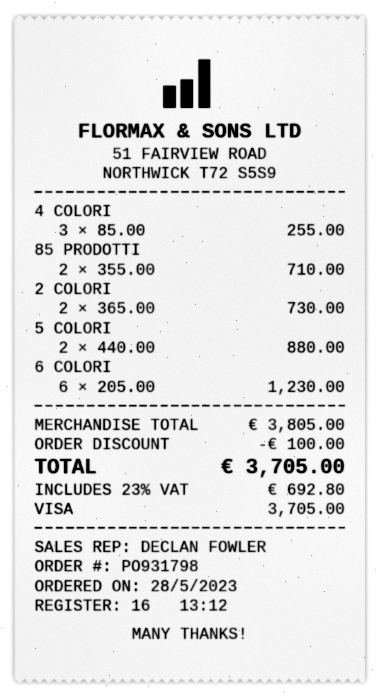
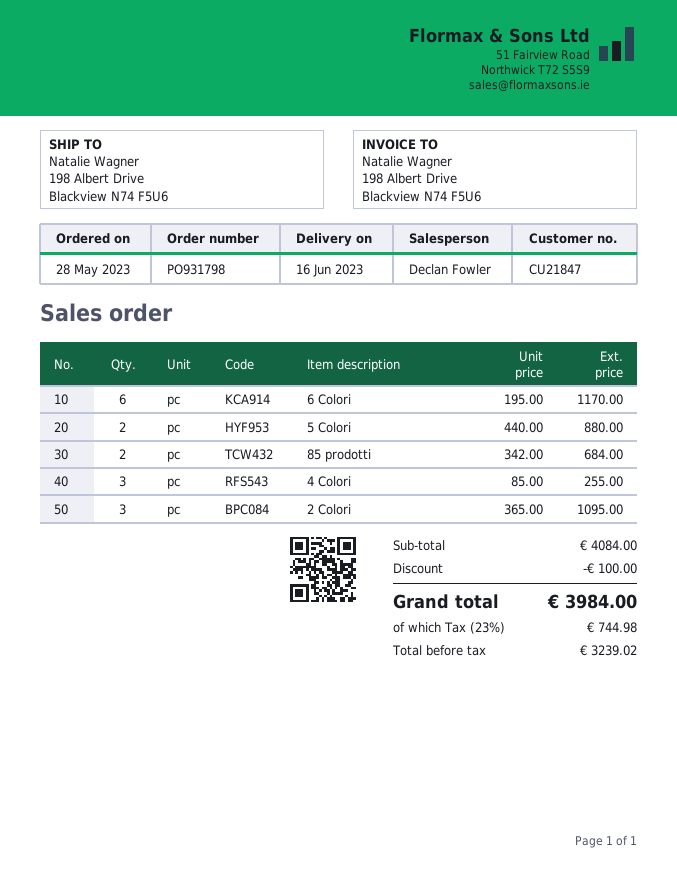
85 PRODOTTI: 2 x 355.00 = 710.00 -> 2 x 342.00 = 684.00
2 COLORI: 2 x 365.00 = 730.00 -> 3 x 365.00 = 1095.00
6 COLORI: 6 x 205.00 = 1230.00 -> 6 x 195.00 = 1170.00
subtotal: 3805.00 -> 4084.00
tax: 23% = 692.80 -> 23% = 744.98
total: 3705.00 -> 3984.00

